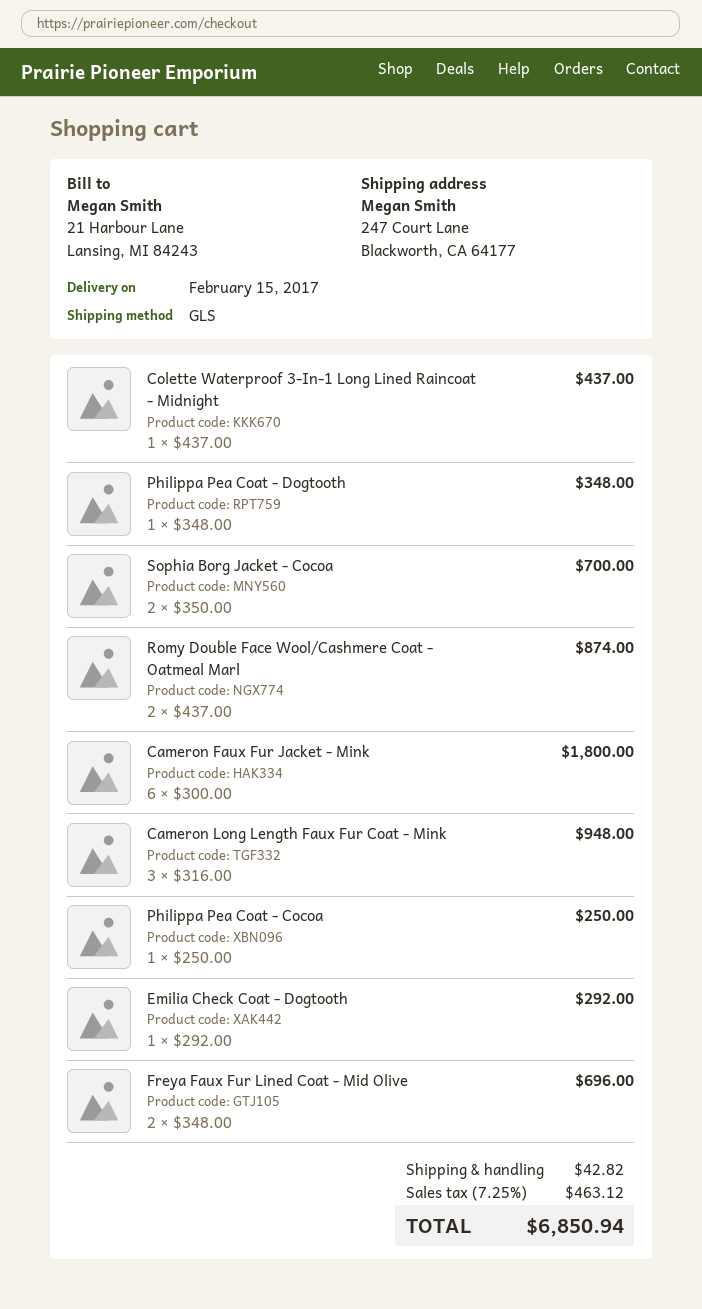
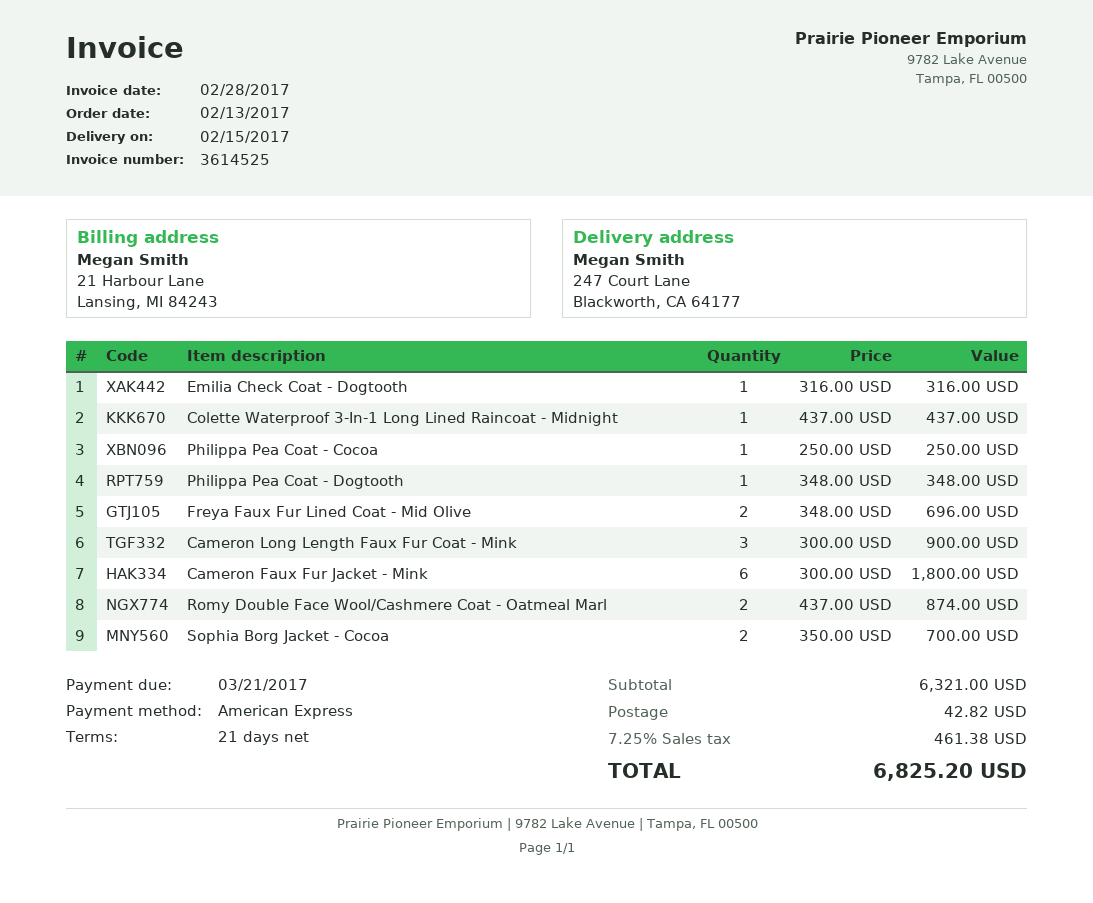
Cameron Long Length Faux Fur Coat - Mink: 3 x 316.00 = 948.00 -> 3 x 300.00 = 900.00
Emilia Check Coat - Dogtooth: 1 x 292.00 = 292.00 -> 1 x 316.00 = 316.00
tax: 7.25% = 463.12 -> 7.25% = 461.38
total: 6850.94 -> 6825.20

